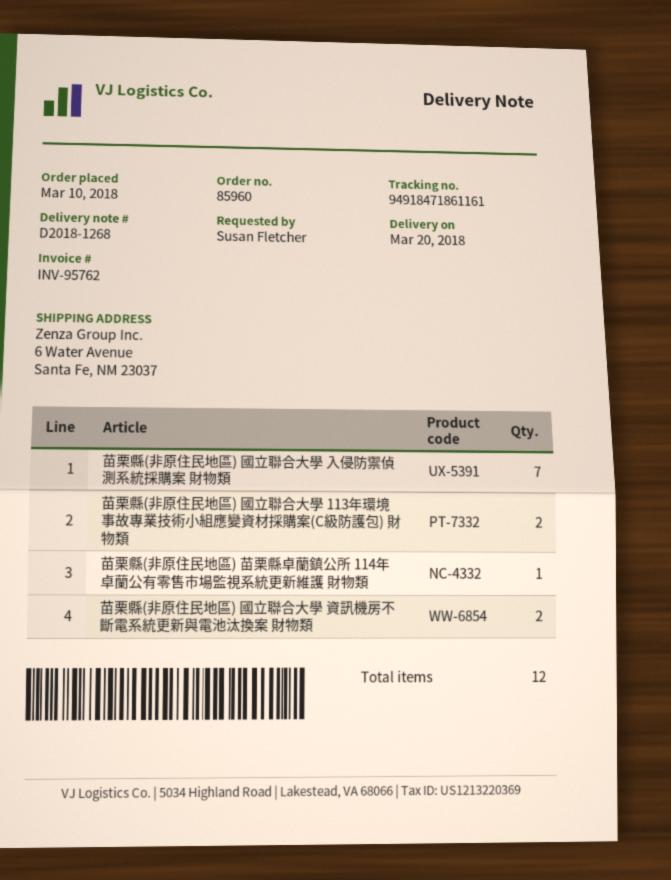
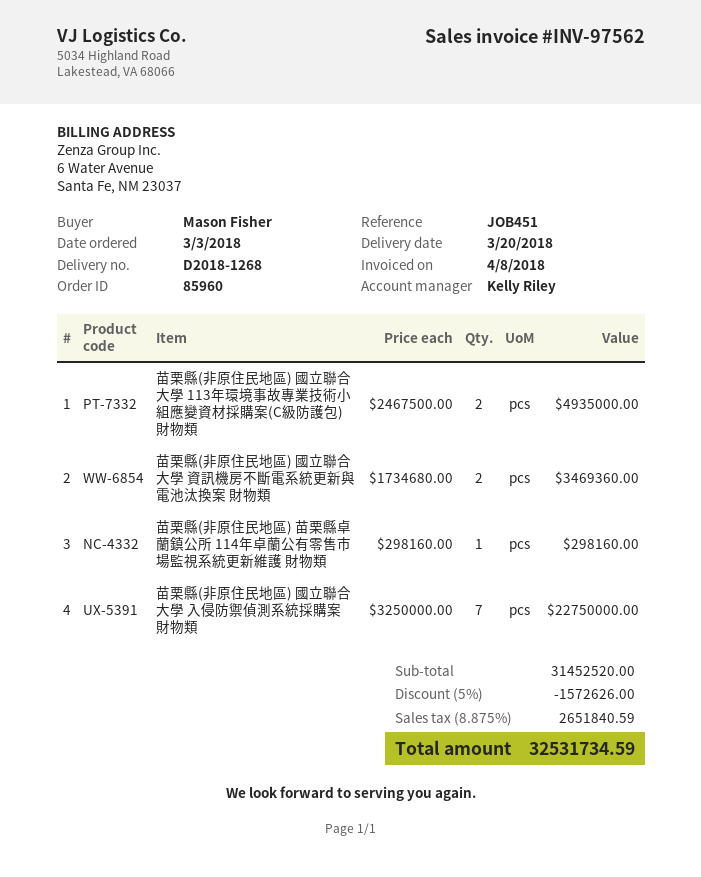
order date: 2018-03-10 -> 2018-03-03
invoice number: INV-95762 -> INV-97562
ordered by: Susan Fletcher -> Mason Fisher

